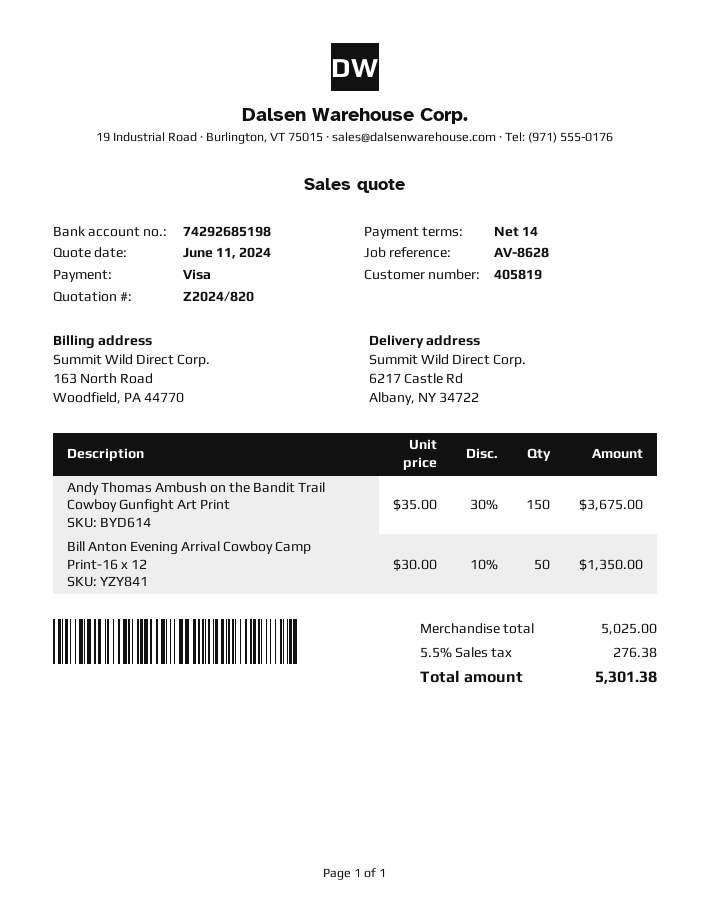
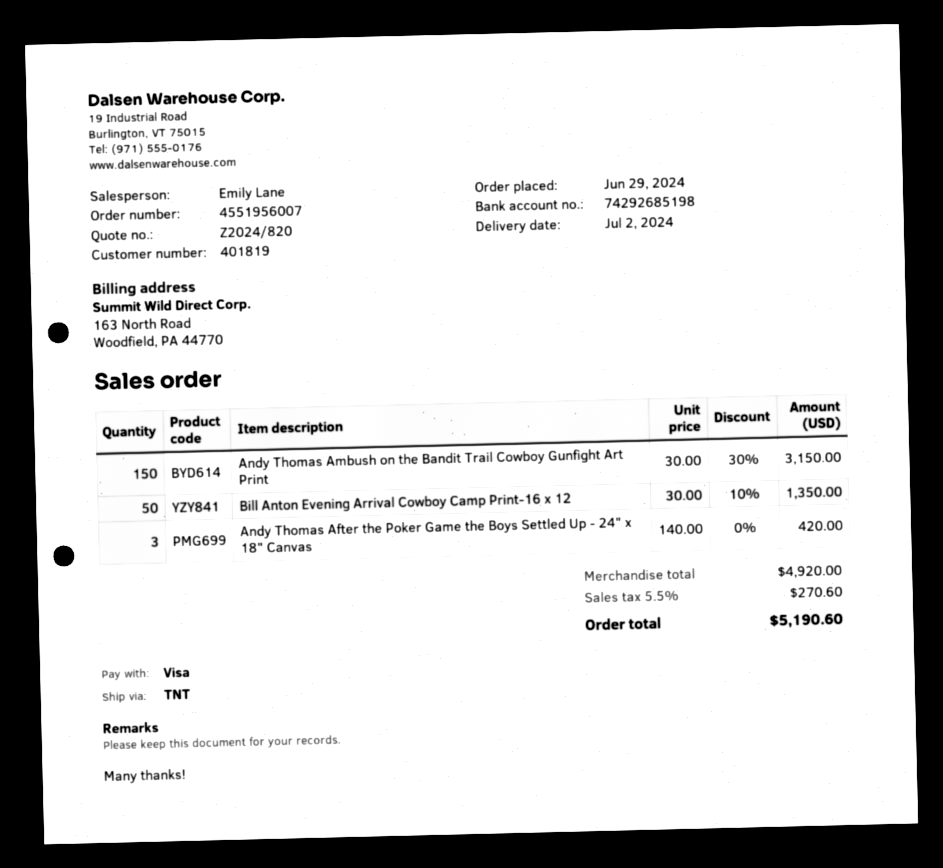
customer number: 405819 -> 401819
Andy Thomas Ambush on the Bandit Trail Cowboy Gunfight Art Print: 150 x 35.00 - 30% = 3675.00 -> 150 x 30.00 - 30% = 3150.00
Andy Thomas After the Poker Game the Boys Settled Up - 24" x 18" Canvas: none -> 3 x 140.00 = 420.00
subtotal: 5025.00 -> 4920.00
tax: 5.5% = 276.38 -> 5.5% = 270.60
total: 5301.38 -> 5190.60

